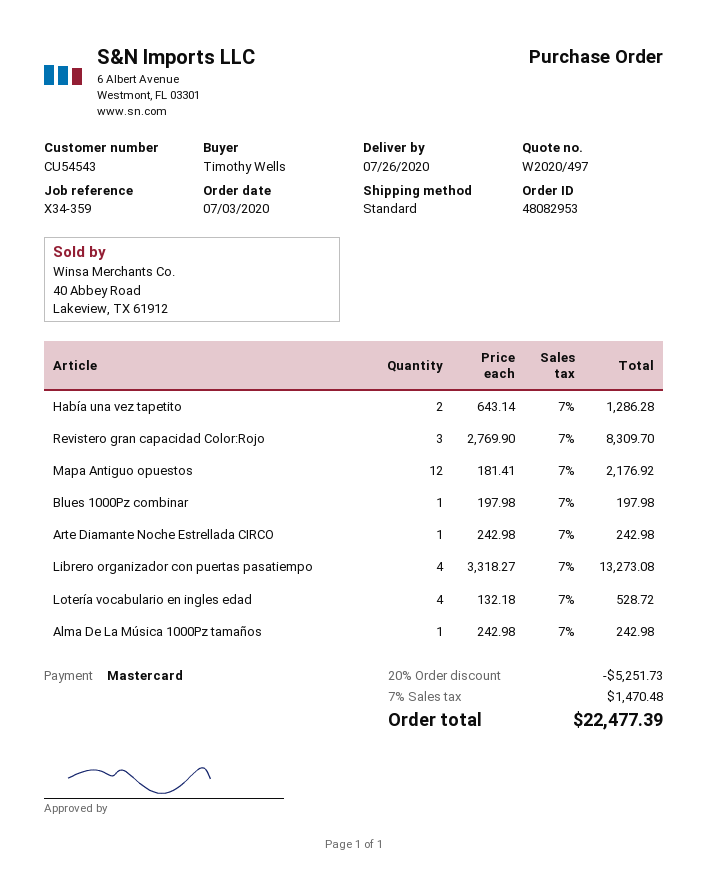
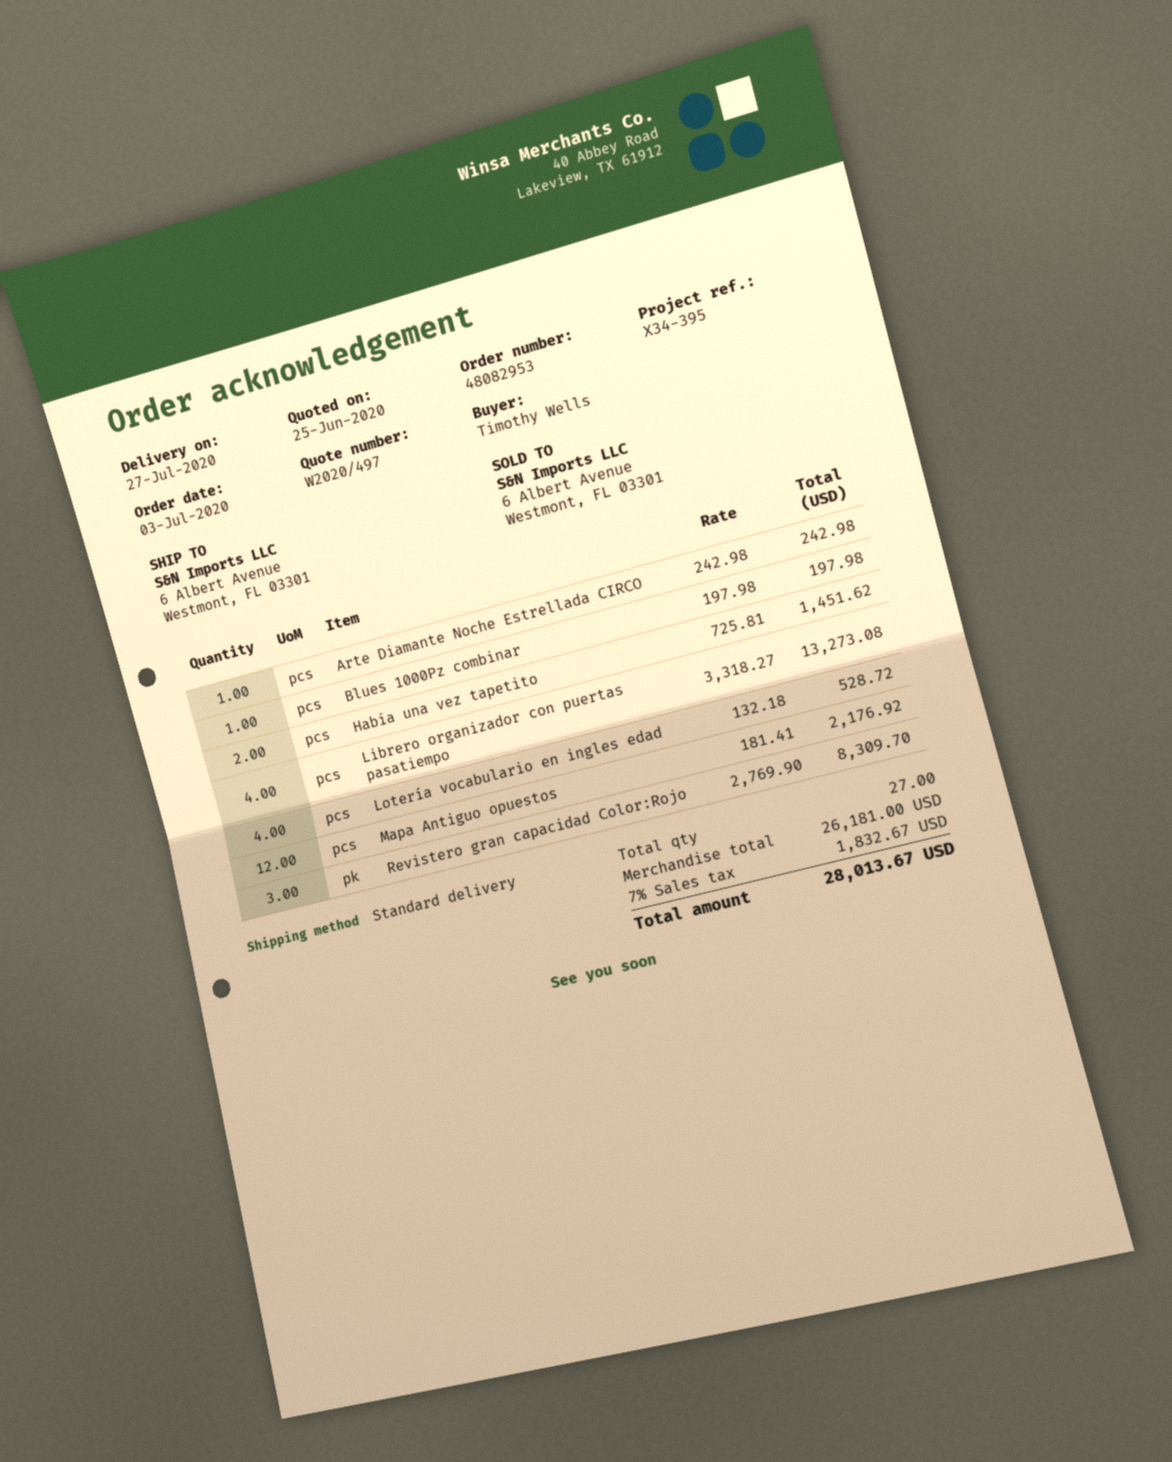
delivery date: 2020-07-26 -> 2020-07-27
reference: X34-359 -> X34-395
Había una vez tapetito: 2 x 643.14 = 1286.28 -> 2 x 725.81 = 1451.62
Alma De La Música 1000Pz tamaños: 1 x 242.98 = 242.98 -> none
discount: 20% = 5251.73 -> none
tax: 7% = 1470.48 -> 7% = 1832.67
total: 22477.39 -> 28013.67

